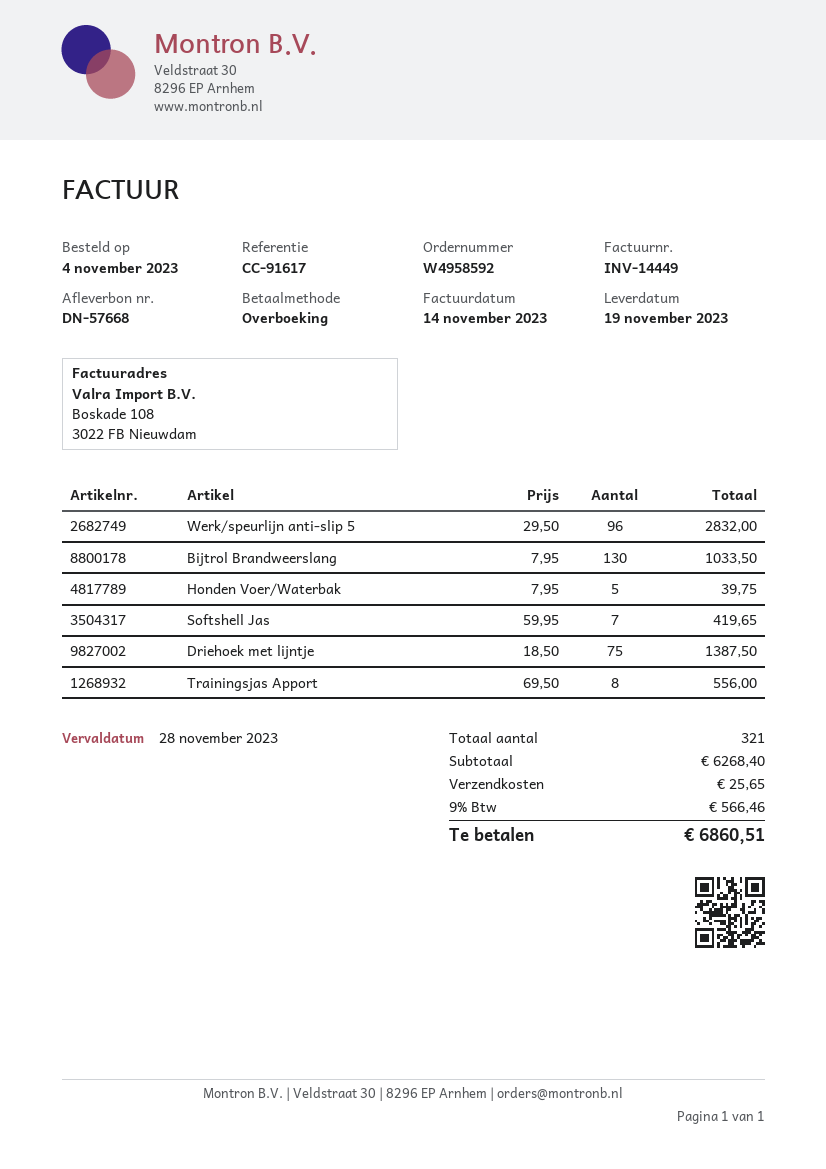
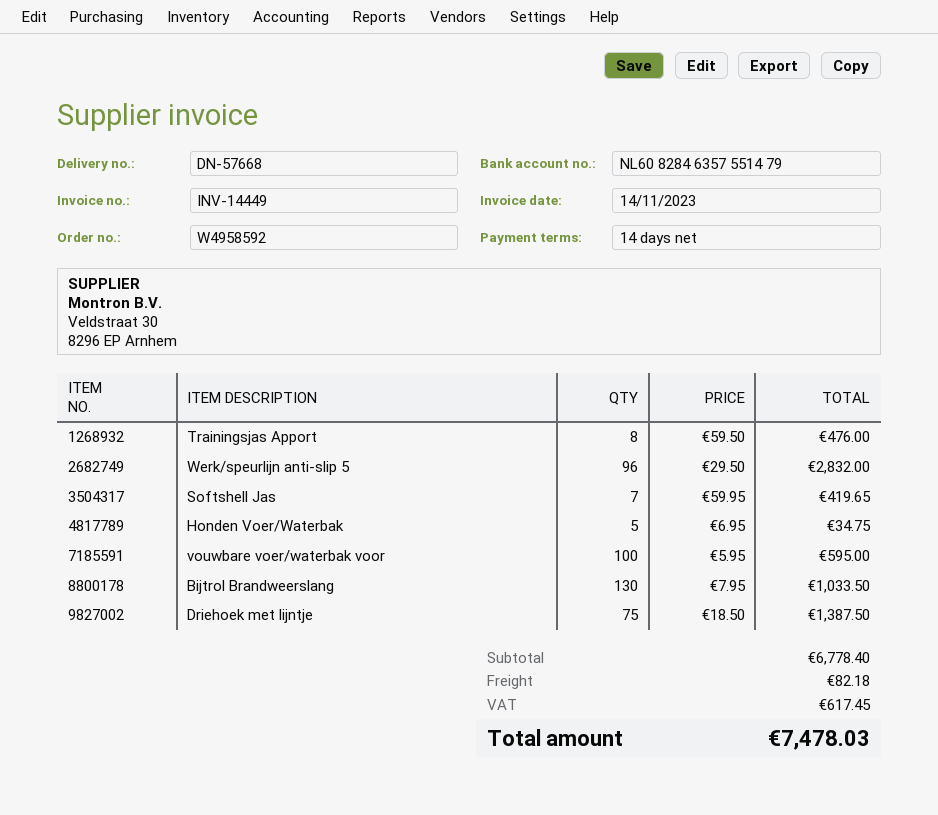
Honden Voer/Waterbak: 5 x 7.95 = 39.75 -> 5 x 6.95 = 34.75
Trainingsjas Apport: 8 x 69.50 = 556.00 -> 8 x 59.50 = 476.00
vouwbare voer/waterbak voor: none -> 100 x 5.95 = 595.00
subtotal: 6268.40 -> 6778.40
shipping: 25.65 -> 82.18
tax: 566.46 -> 617.45
total: 6860.51 -> 7478.03

